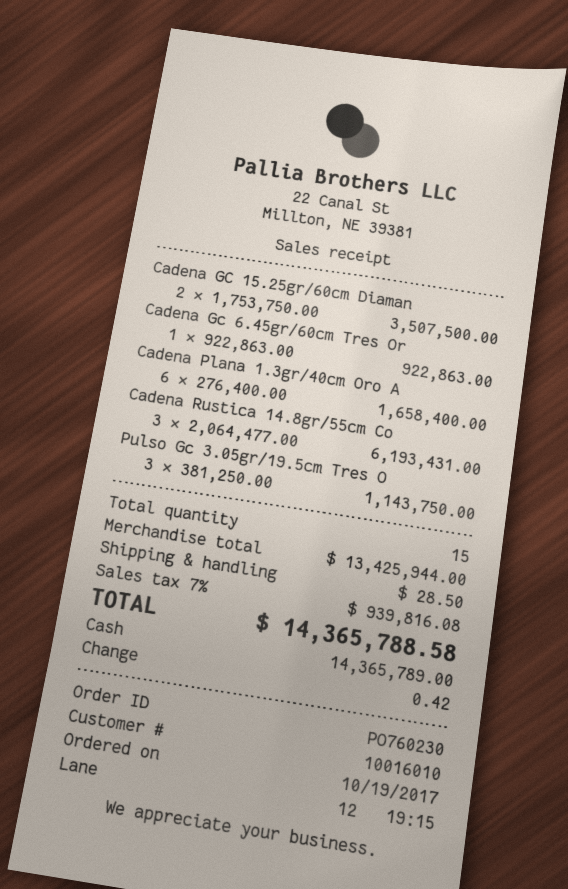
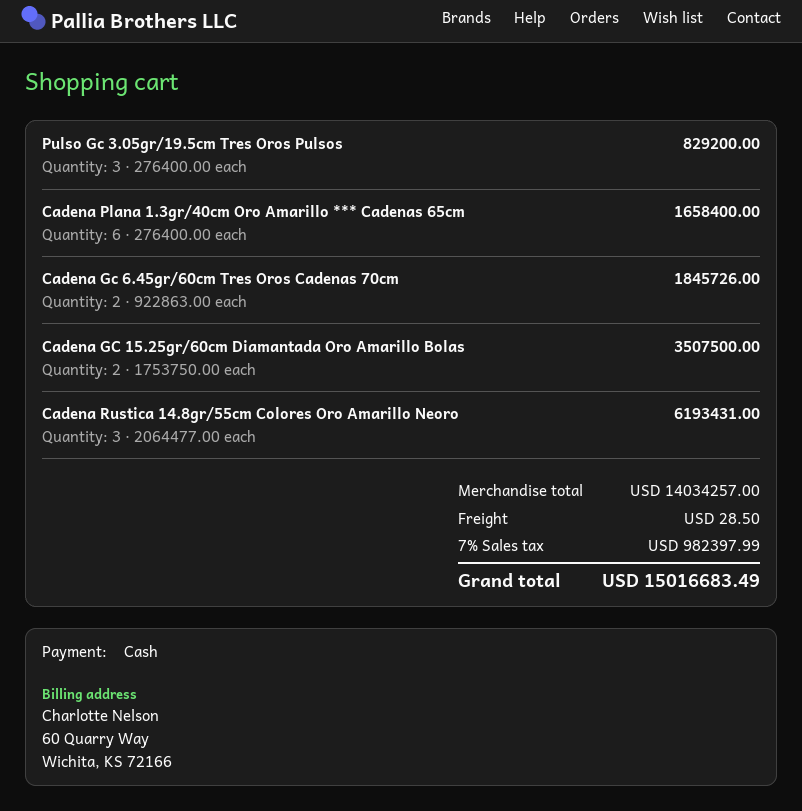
Cadena Gc 6.45gr/60cm Tres Or: 1 x 922863.00 = 922863.00 -> 2 x 922863.00 = 1845726.00
Pulso Gc 3.05gr/19.5cm Tres O: 3 x 381250.00 = 1143750.00 -> 3 x 276400.00 = 829200.00
subtotal: 13425944.00 -> 14034257.00
tax: 7% = 939816.08 -> 7% = 982397.99
total: 14365788.58 -> 15016683.49

